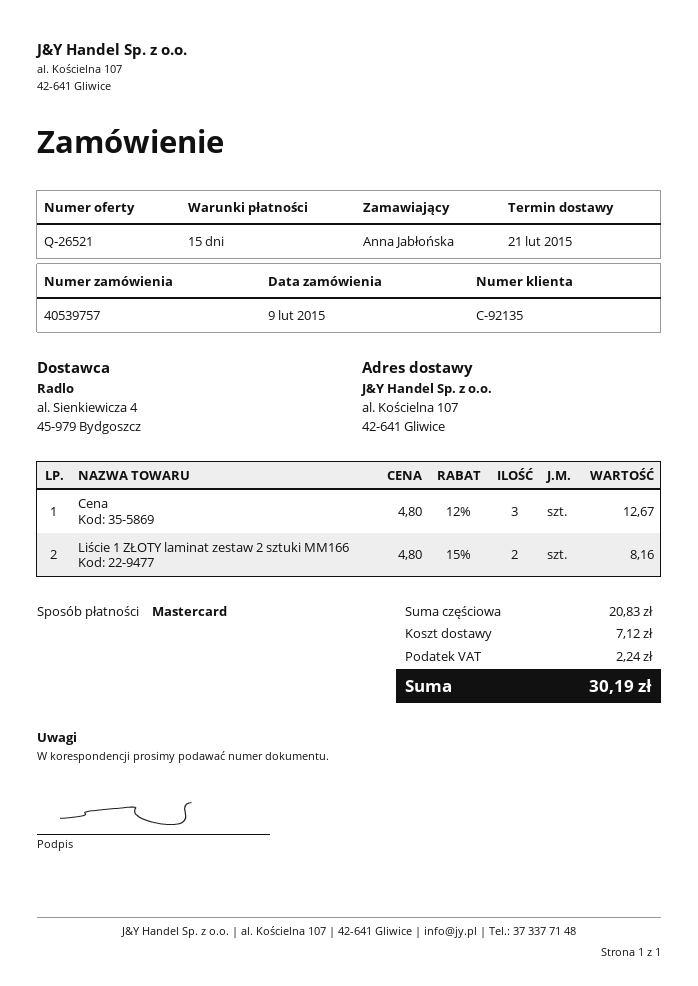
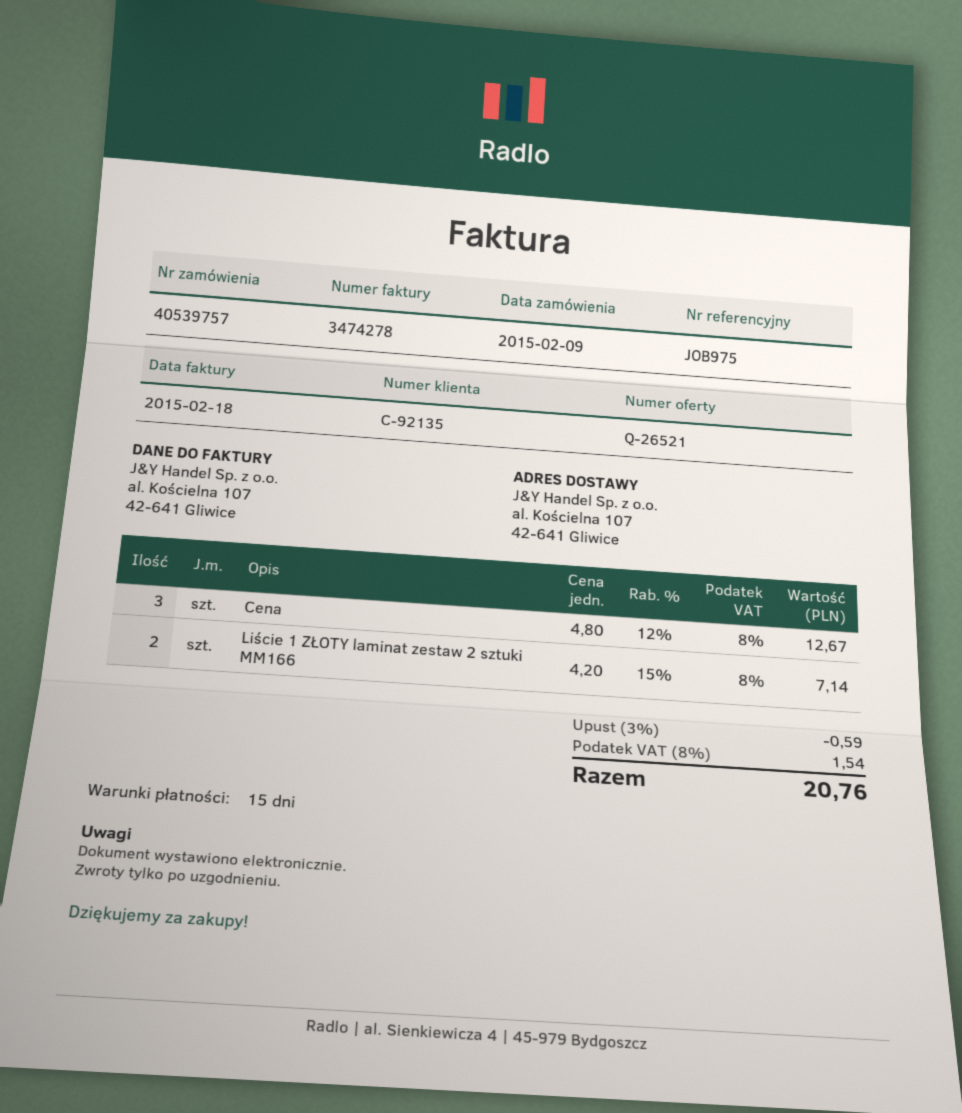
Liście 1 ZŁOTY laminat zestaw 2 sztuki MM166: 2 x 4.80 - 15% = 8.16 -> 2 x 4.20 - 15% = 7.14
discount: none -> 3% = 0.59
shipping: 7.12 -> none
tax: 2.24 -> 1.54
total: 30.19 -> 20.76

